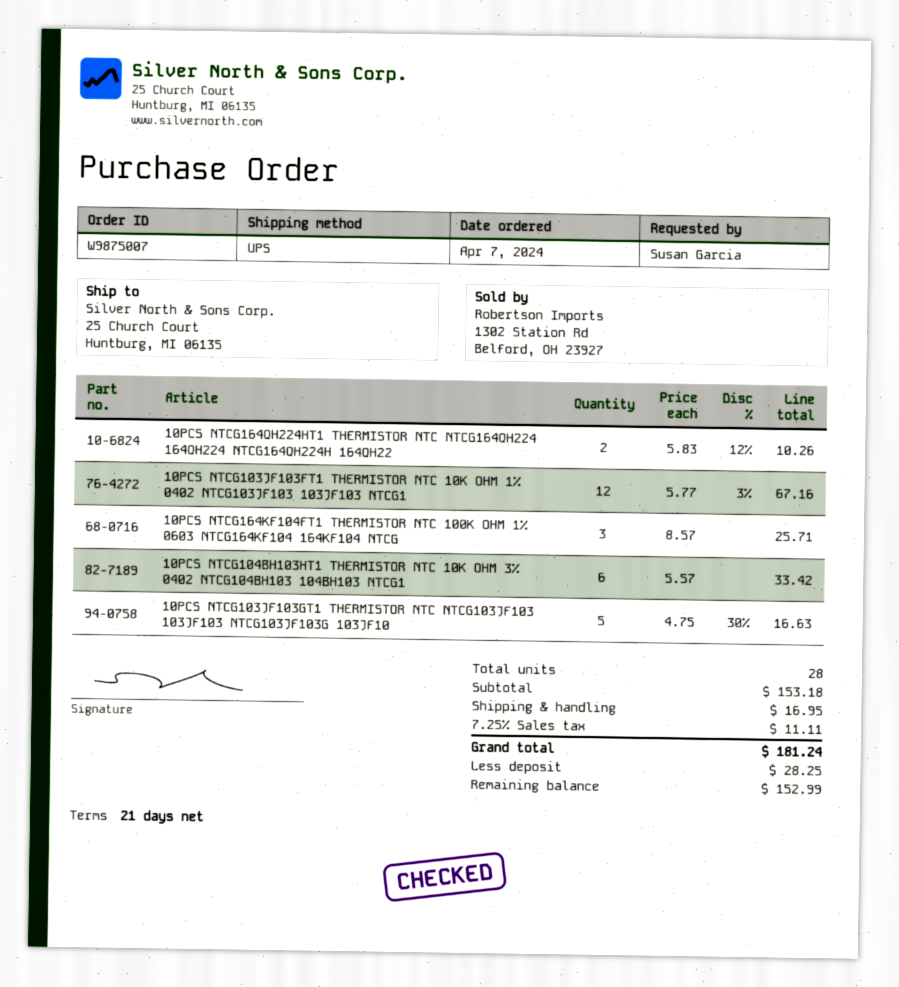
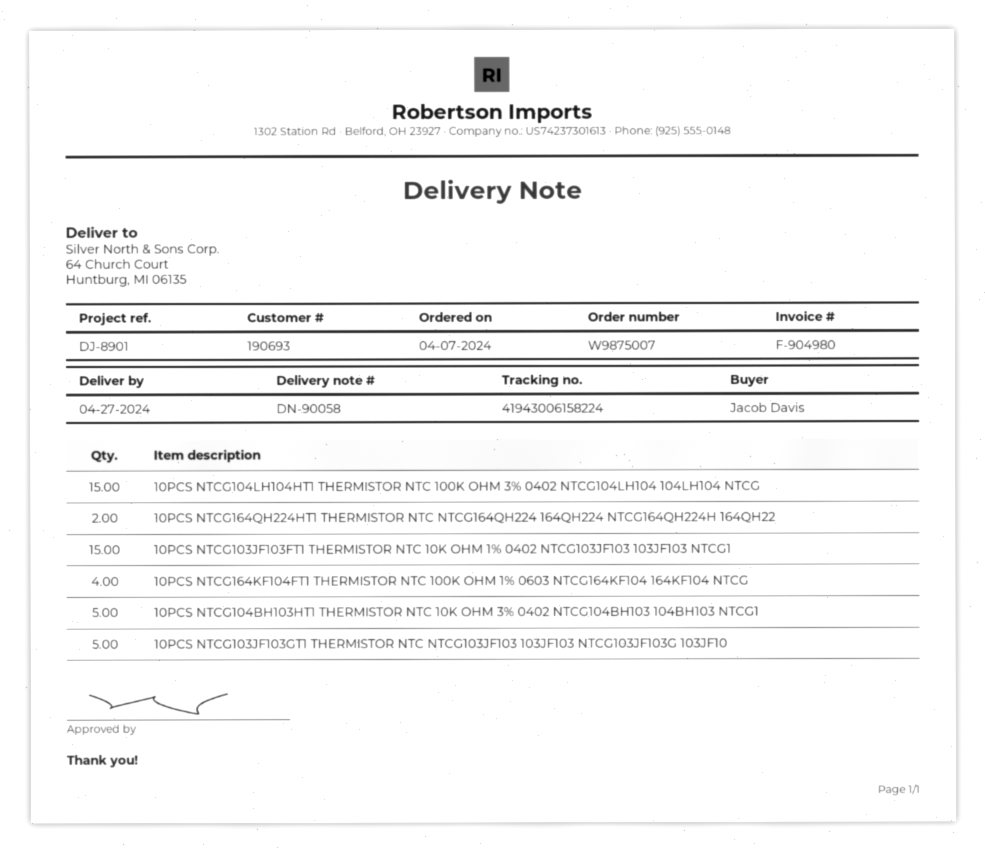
ordered by: Susan Garcia -> Jacob Davis
ship to: 25 Church Court, Huntburg, MI 06135 -> 64 Church Court, Huntburg, MI 06135
10PCS NTCG103JF103FT1 THERMISTOR NTC 10K OHM 1% 0402 NTCG103JF103 103JF103 NTCG1: 12 -> 15
10PCS NTCG164KF104FT1 THERMISTOR NTC 100K OHM 1% 0603 NTCG164KF104 164KF104 NTCG: 3 -> 4
10PCS NTCG104BH103HT1 THERMISTOR NTC 10K OHM 3% 0402 NTCG104BH103 104BH103 NTCG1: 6 -> 5
10PCS NTCG104LH104HT1 THERMISTOR NTC 100K OHM 3% 0402 NTCG104LH104 104LH104 NTCG: none -> 15

